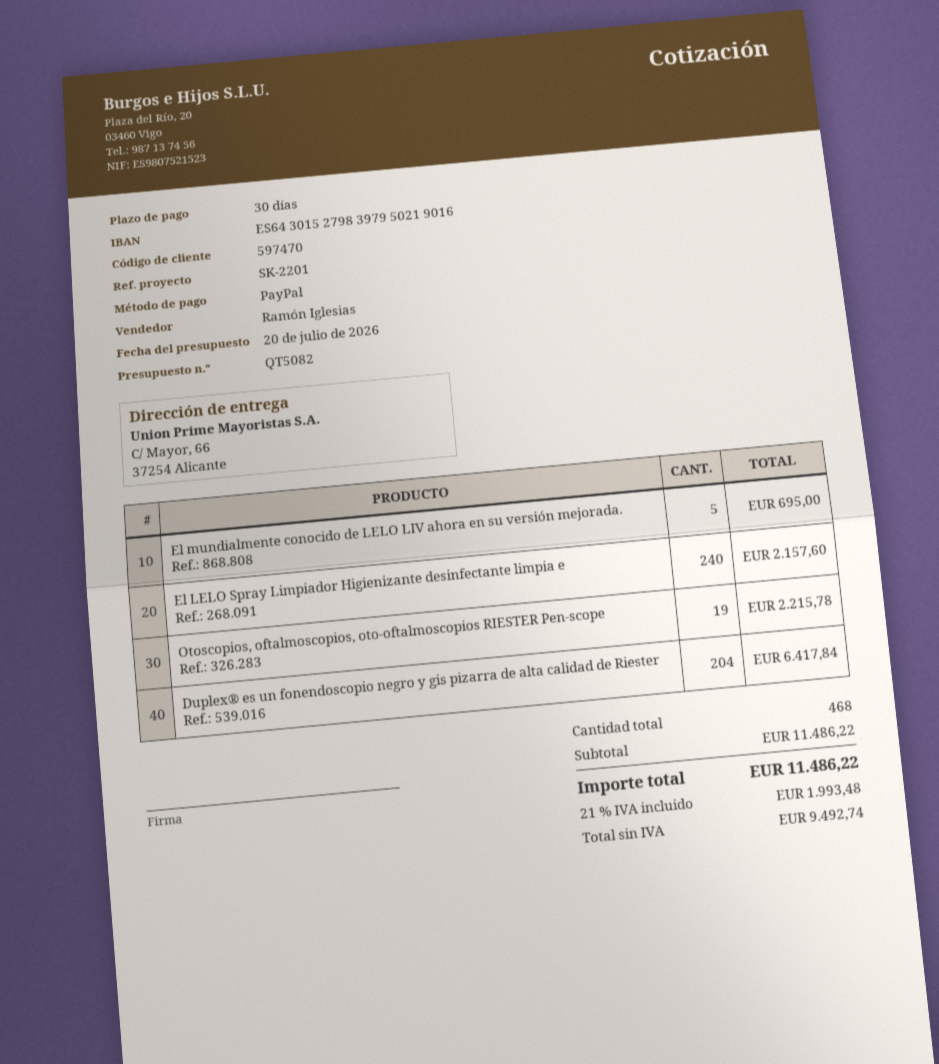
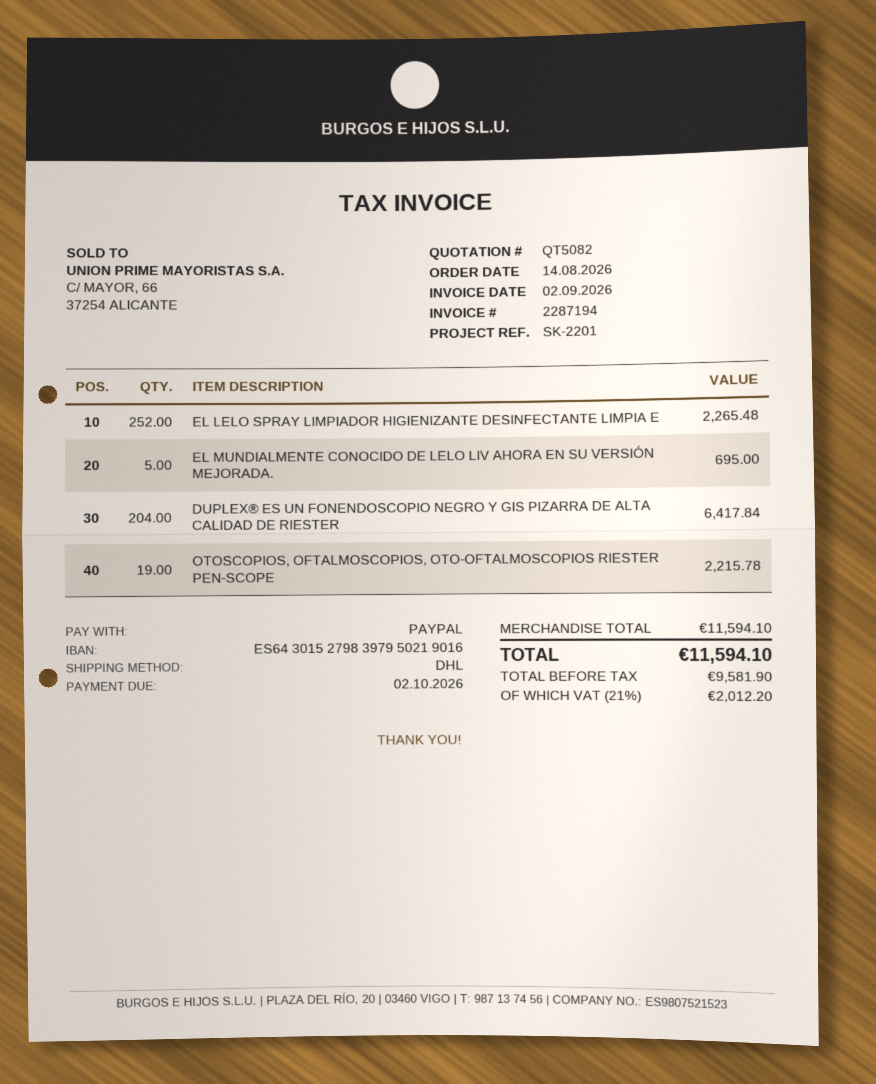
El LELO Spray Limpiador Higienizante desinfectante limpia e: 240 for 2157.60 -> 252 for 2265.48
subtotal: 11486.22 -> 11594.10
net: 9492.74 -> 9581.90
tax: 21% = 1993.48 -> 21% = 2012.20
total: 11486.22 -> 11594.10

